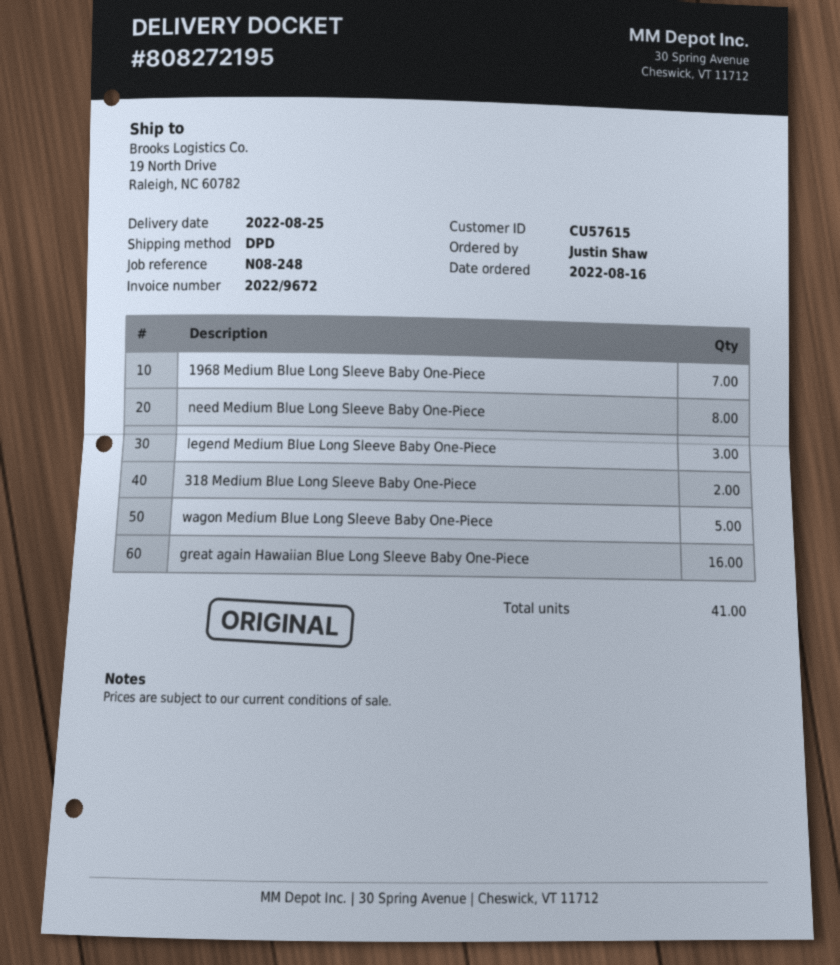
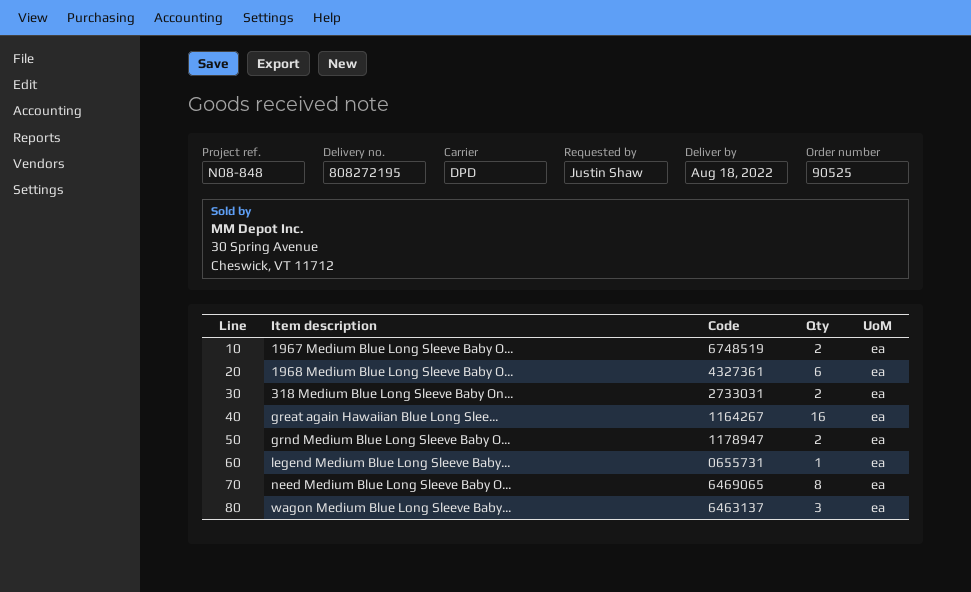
delivery date: 2022-08-25 -> 2022-08-18
reference: N08-248 -> N08-848
1968 Medium Blue Long Sleeve Baby One-Piece: 7 -> 6
legend Medium Blue Long Sleeve Baby One-Piece: 3 -> 1
wagon Medium Blue Long Sleeve Baby One-Piece: 5 -> 3
1967 Medium Blue Long Sleeve Baby O...: none -> 2
grnd Medium Blue Long Sleeve Baby O...: none -> 2

